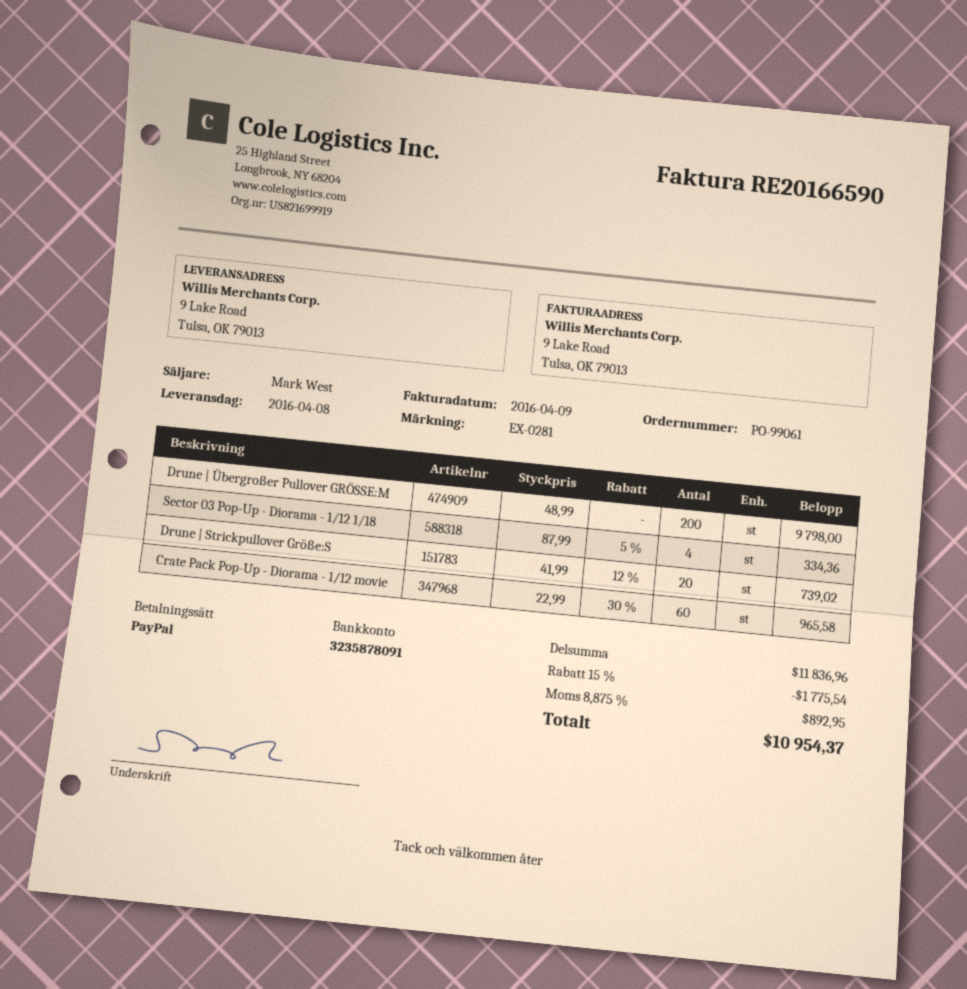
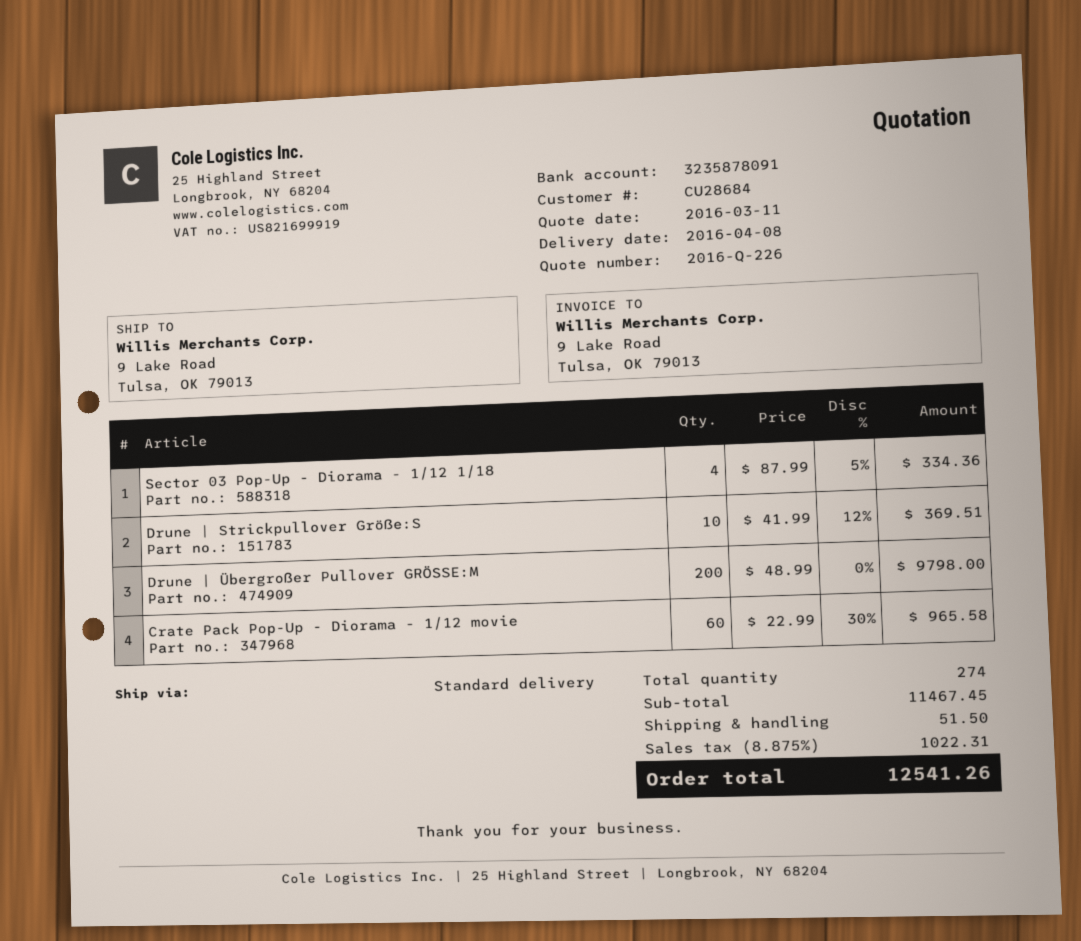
Drune | Strickpullover Größe:S: 20 x 41.99 - 12% = 739.02 -> 10 x 41.99 - 12% = 369.51
subtotal: 11836.96 -> 11467.45
discount: 15% = 1775.54 -> none
shipping: none -> 51.50
tax: 8.875% = 892.95 -> 8.875% = 1022.31
total: 10954.37 -> 12541.26

